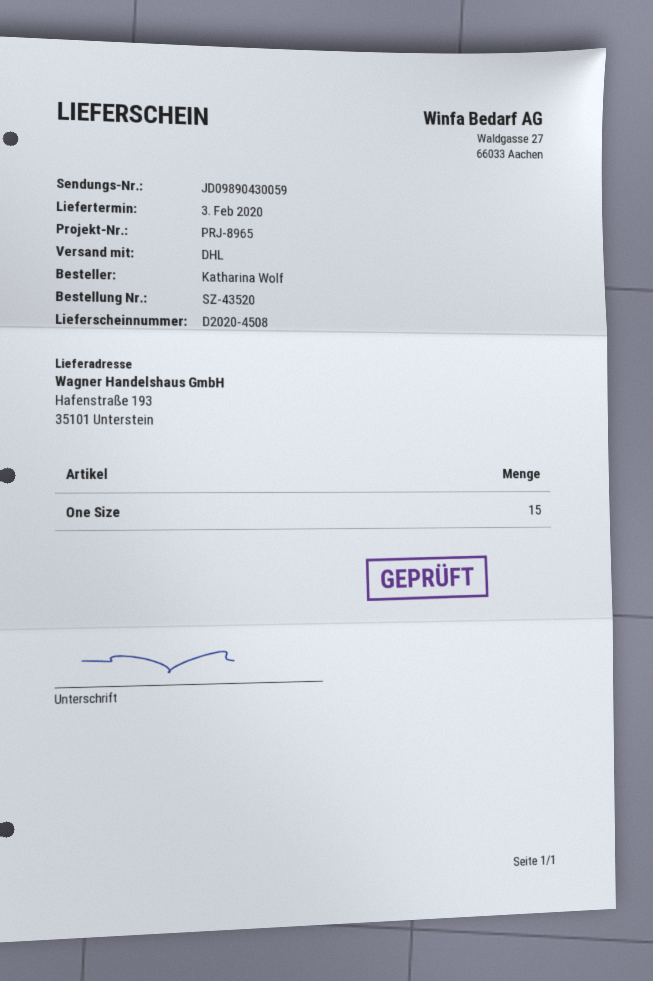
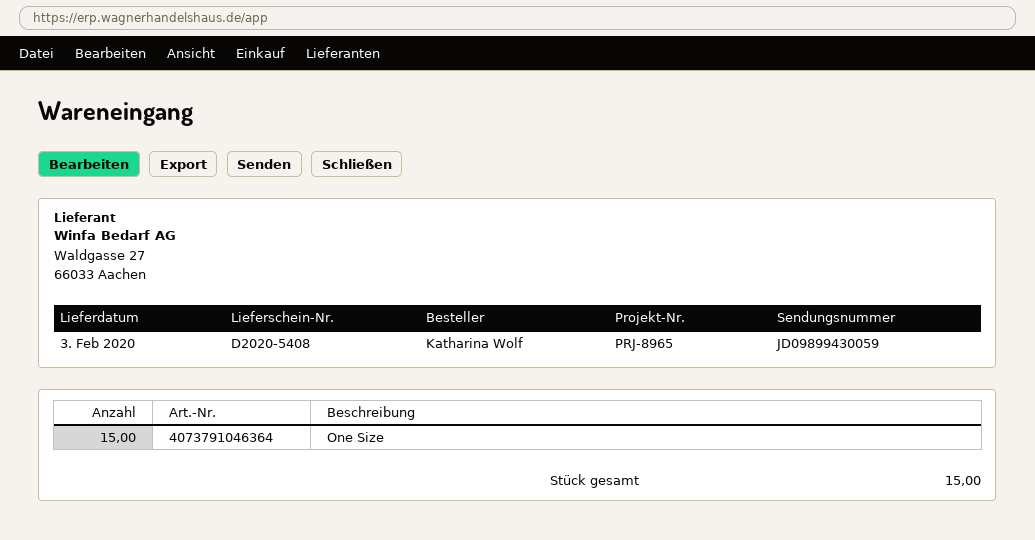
delivery note number: D2020-4508 -> D2020-5408
tracking number: JD09890430059 -> JD09899430059

